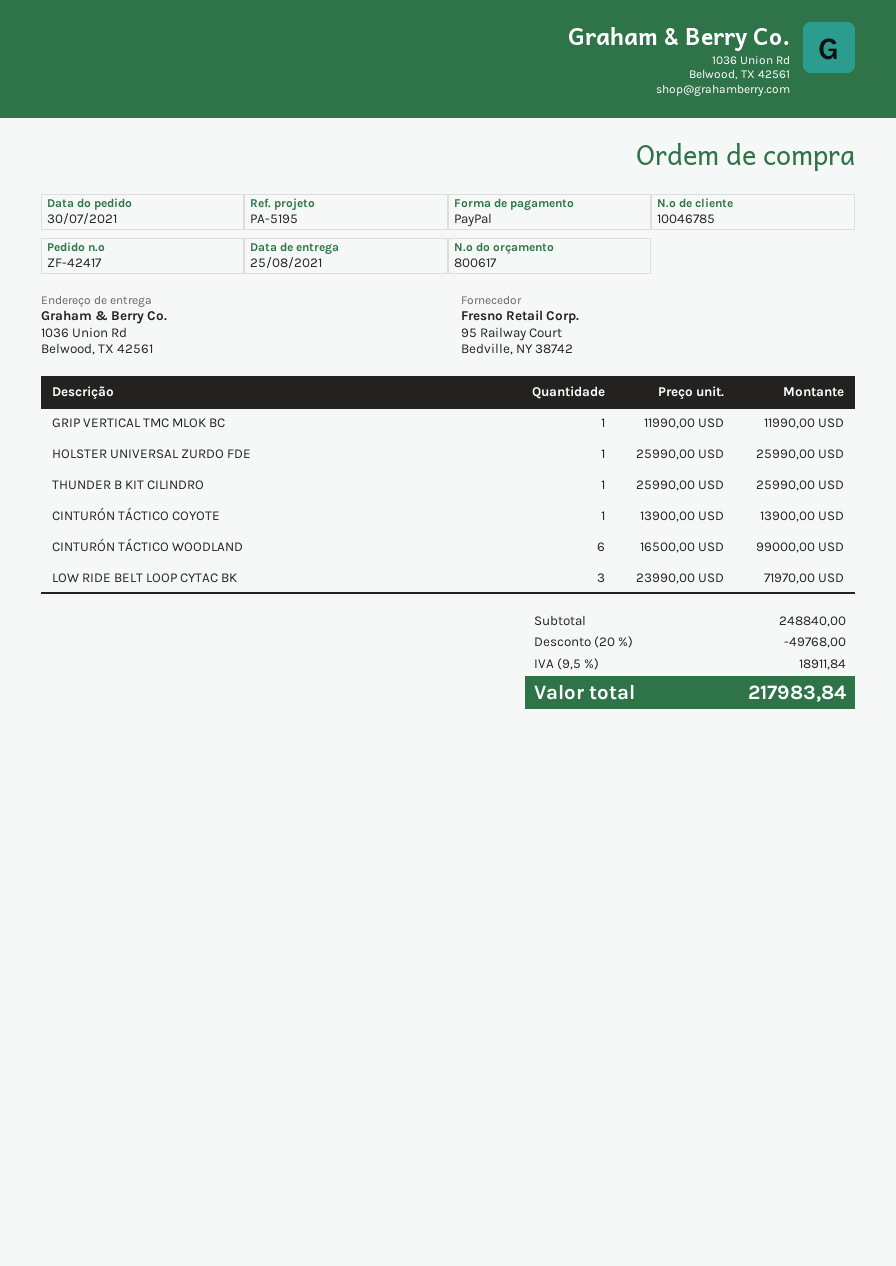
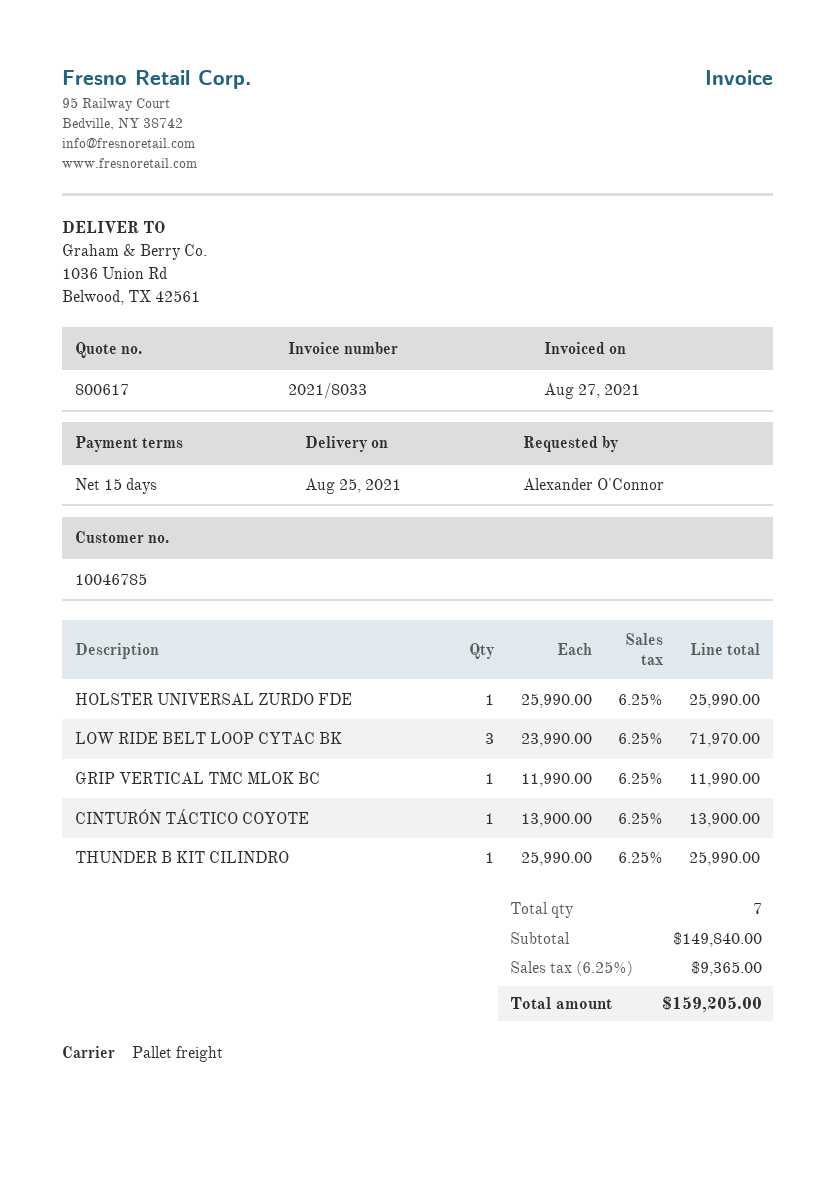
CINTURÓN TÁCTICO WOODLAND: 6 x 16500.00 = 99000.00 -> none
subtotal: 248840.00 -> 149840.00
discount: 20% = 49768.00 -> none
tax: 9.5% = 18911.84 -> 6.25% = 9365.00
total: 217983.84 -> 159205.00

